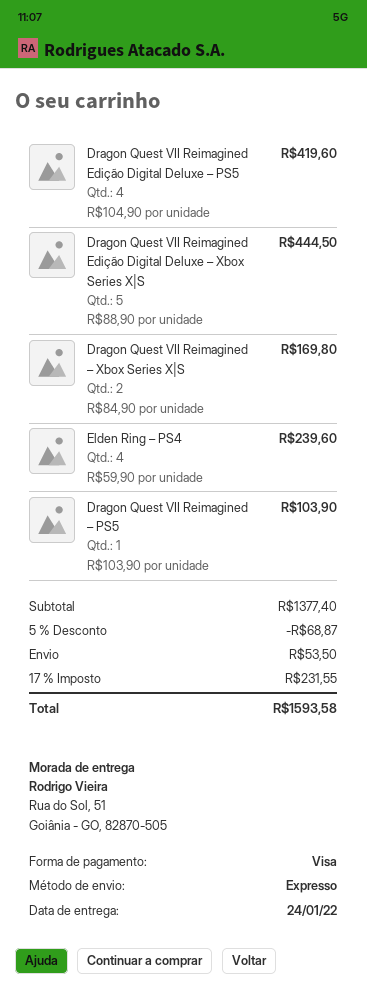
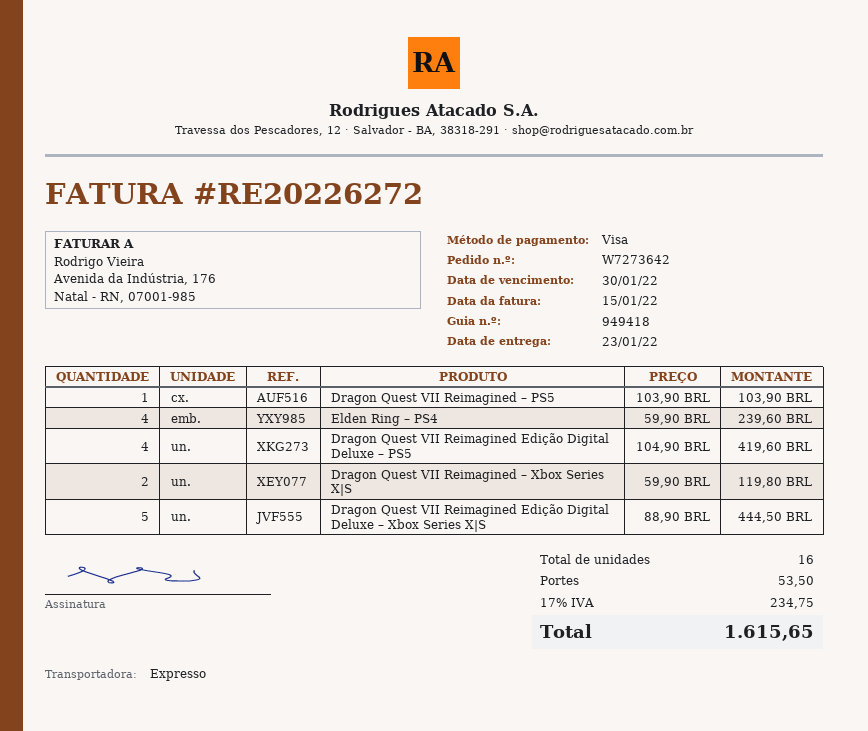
delivery date: 2022-01-24 -> 2022-01-23
Dragon Quest VII Reimagined – Xbox Series X|S: 2 x 84.90 = 169.80 -> 2 x 59.90 = 119.80
discount: 5% = 68.87 -> none
tax: 17% = 231.55 -> 17% = 234.75
total: 1593.58 -> 1615.65

